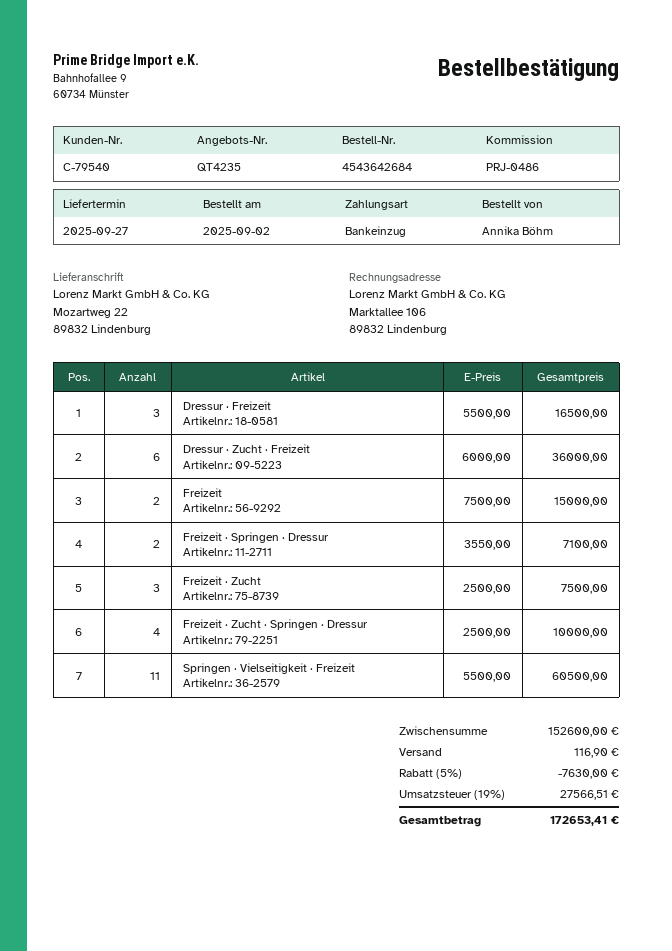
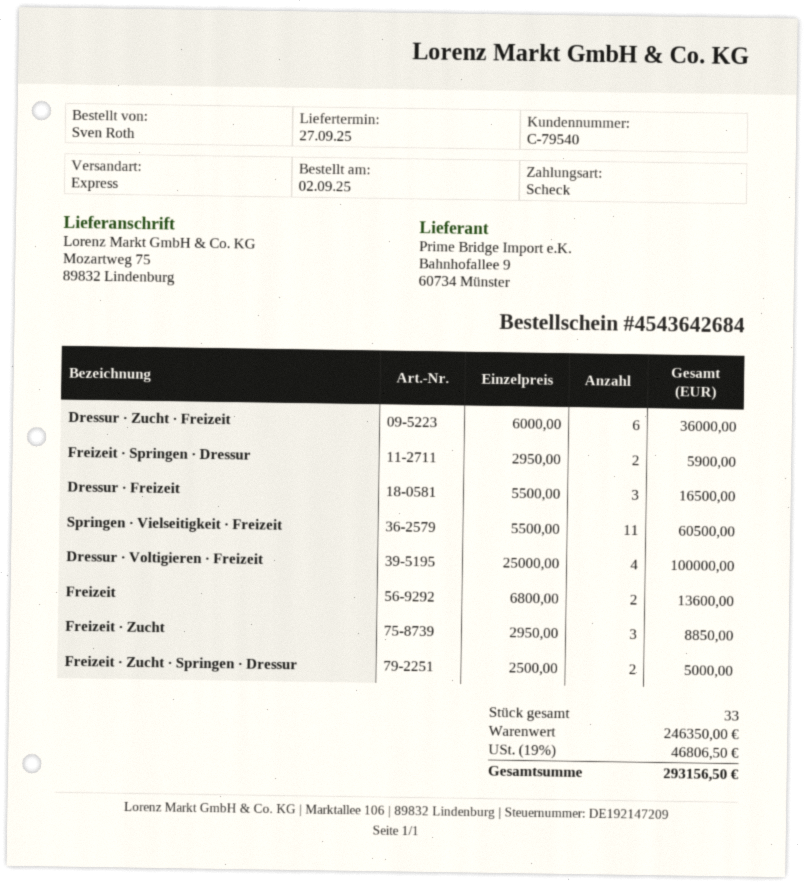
ordered by: Annika Böhm -> Sven Roth
payment method: direct debit -> cheque
ship to: Mozartweg 22, 89832 Lindenburg -> Mozartweg 75, 89832 Lindenburg
Freizeit: 2 x 7500.00 = 15000.00 -> 2 x 6800.00 = 13600.00
Freizeit · Springen · Dressur: 2 x 3550.00 = 7100.00 -> 2 x 2950.00 = 5900.00
Freizeit · Zucht: 3 x 2500.00 = 7500.00 -> 3 x 2950.00 = 8850.00
Freizeit · Zucht · Springen · Dressur: 4 x 2500.00 = 10000.00 -> 2 x 2500.00 = 5000.00
Dressur · Voltigieren · Freizeit: none -> 4 x 25000.00 = 100000.00
subtotal: 152600.00 -> 246350.00
discount: 5% = 7630.00 -> none
shipping: 116.90 -> none
tax: 19% = 27566.51 -> 19% = 46806.50
total: 172653.41 -> 293156.50

